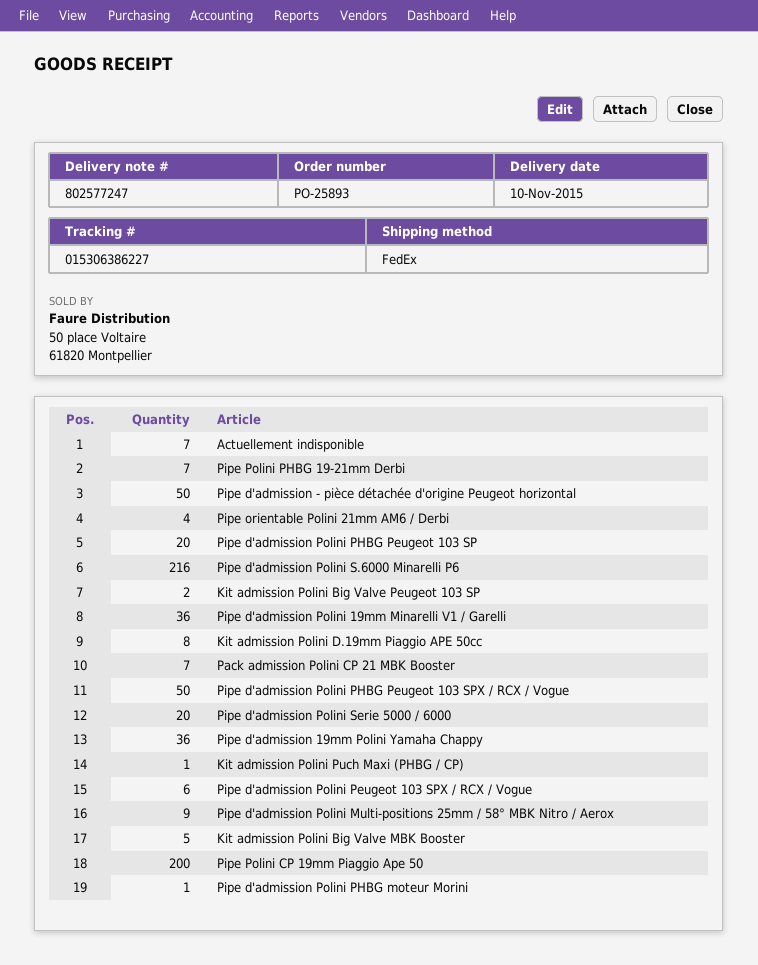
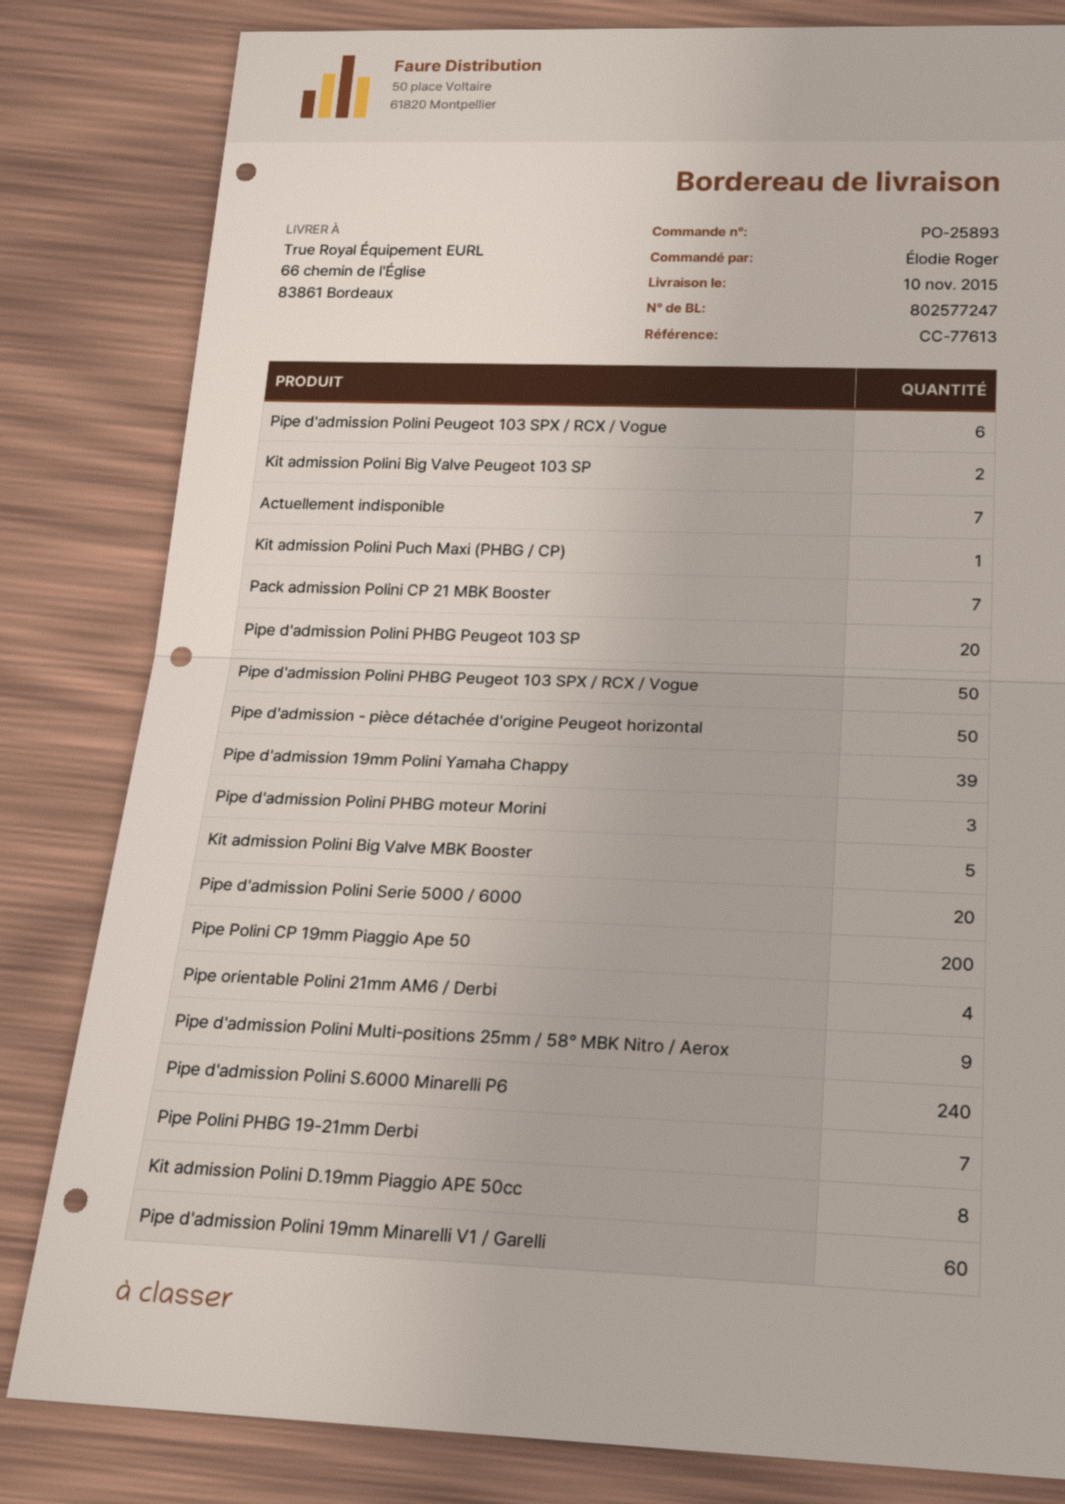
Pipe d'admission Polini S.6000 Minarelli P6: 216 -> 240
Pipe d'admission Polini 19mm Minarelli V1 / Garelli: 36 -> 60
Pipe d'admission 19mm Polini Yamaha Chappy: 36 -> 39
Pipe d'admission Polini PHBG moteur Morini: 1 -> 3

